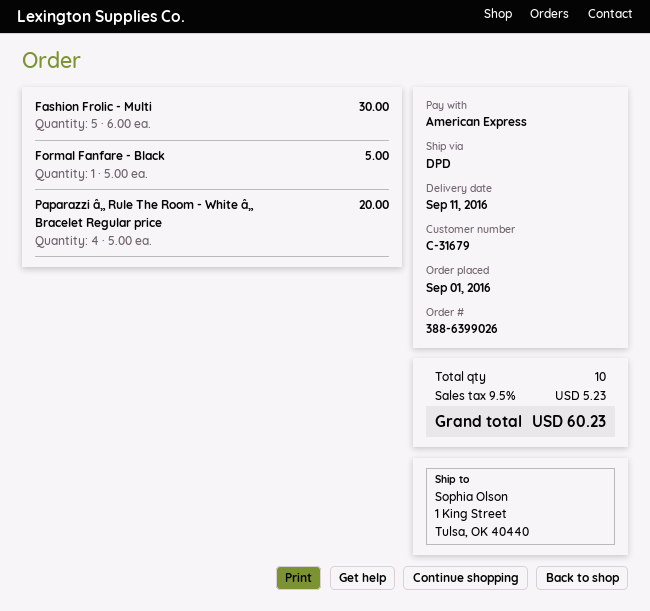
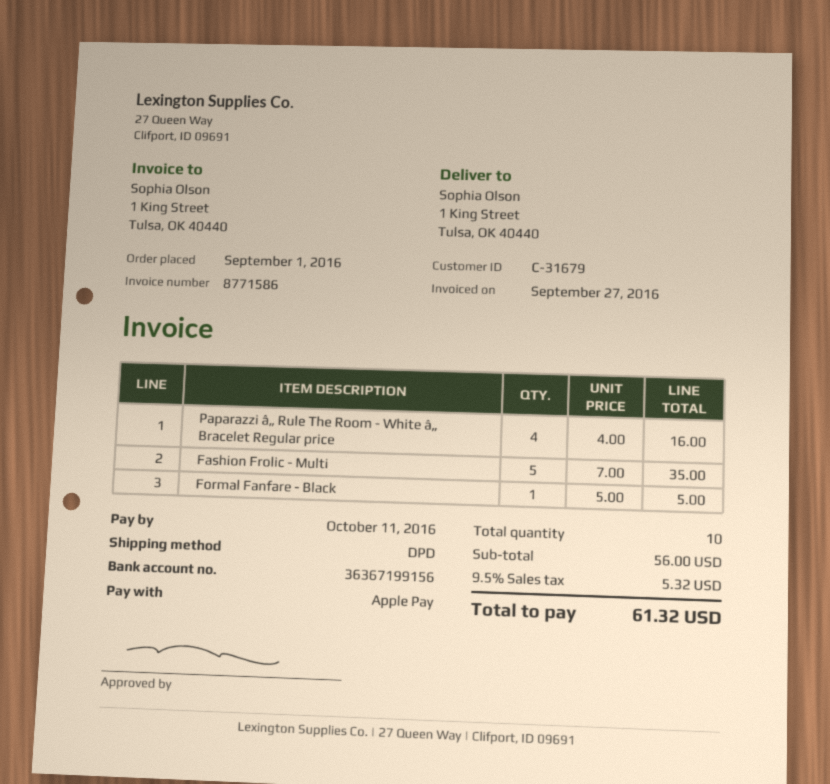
payment method: American Express -> Apple Pay
Fashion Frolic - Multi: 5 x 6.00 = 30.00 -> 5 x 7.00 = 35.00
Paparazzi â„ Rule The Room - White â„ Bracelet Regular price: 4 x 5.00 = 20.00 -> 4 x 4.00 = 16.00
tax: 9.5% = 5.23 -> 9.5% = 5.32
total: 60.23 -> 61.32

